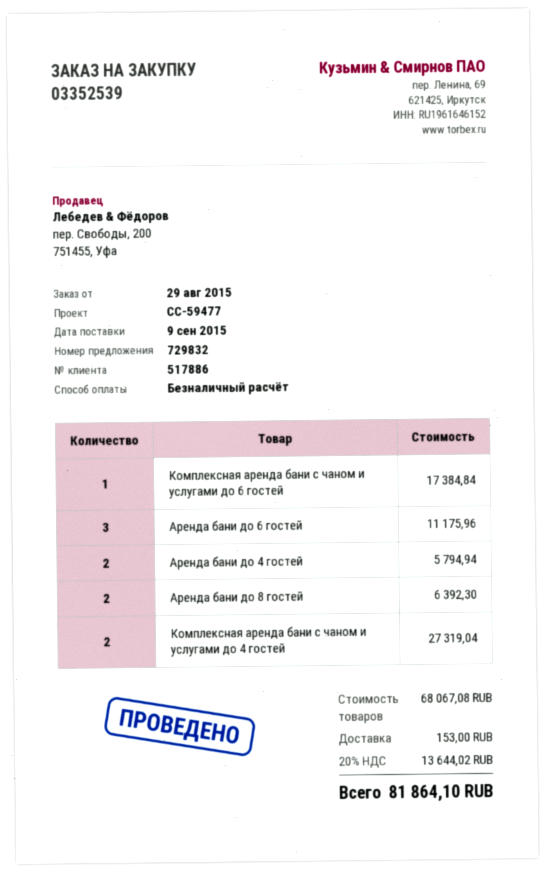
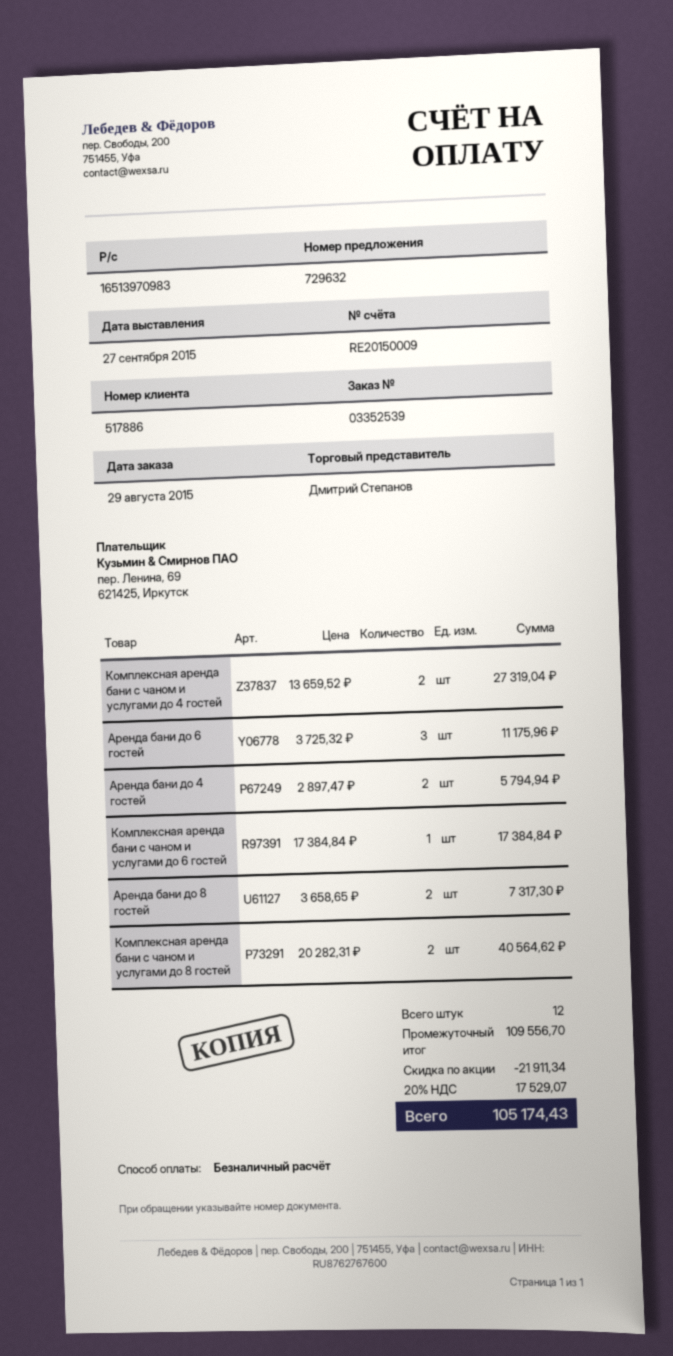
quote number: 729832 -> 729632
Аренда бани до 8 гостей: 2 for 6392.30 -> 2 for 7317.30
Комплексная аренда бани с чаном и услугами до 8 гостей: none -> 2 for 40564.62
subtotal: 68067.08 -> 109556.70
discount: none -> 21911.34
shipping: 153.00 -> none
tax: 20% = 13644.02 -> 20% = 17529.07
total: 81864.10 -> 105174.43

